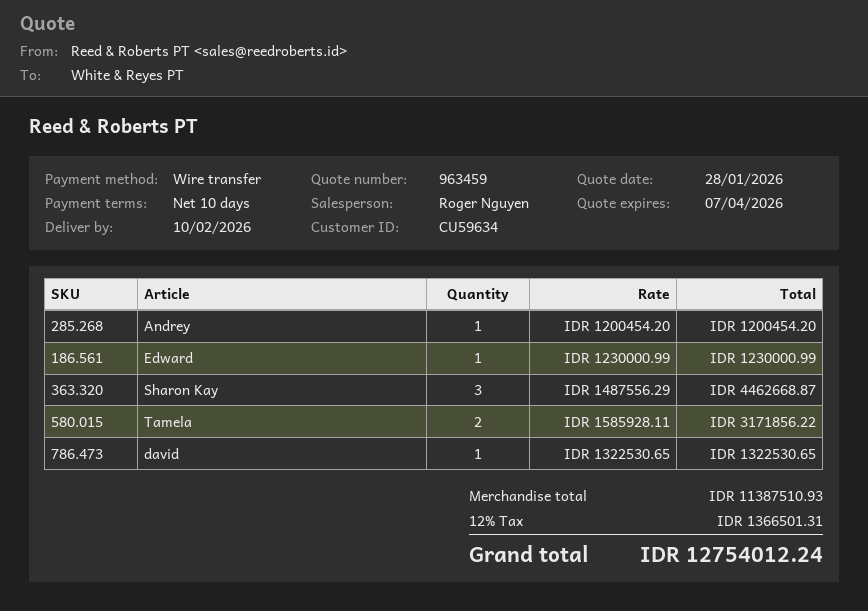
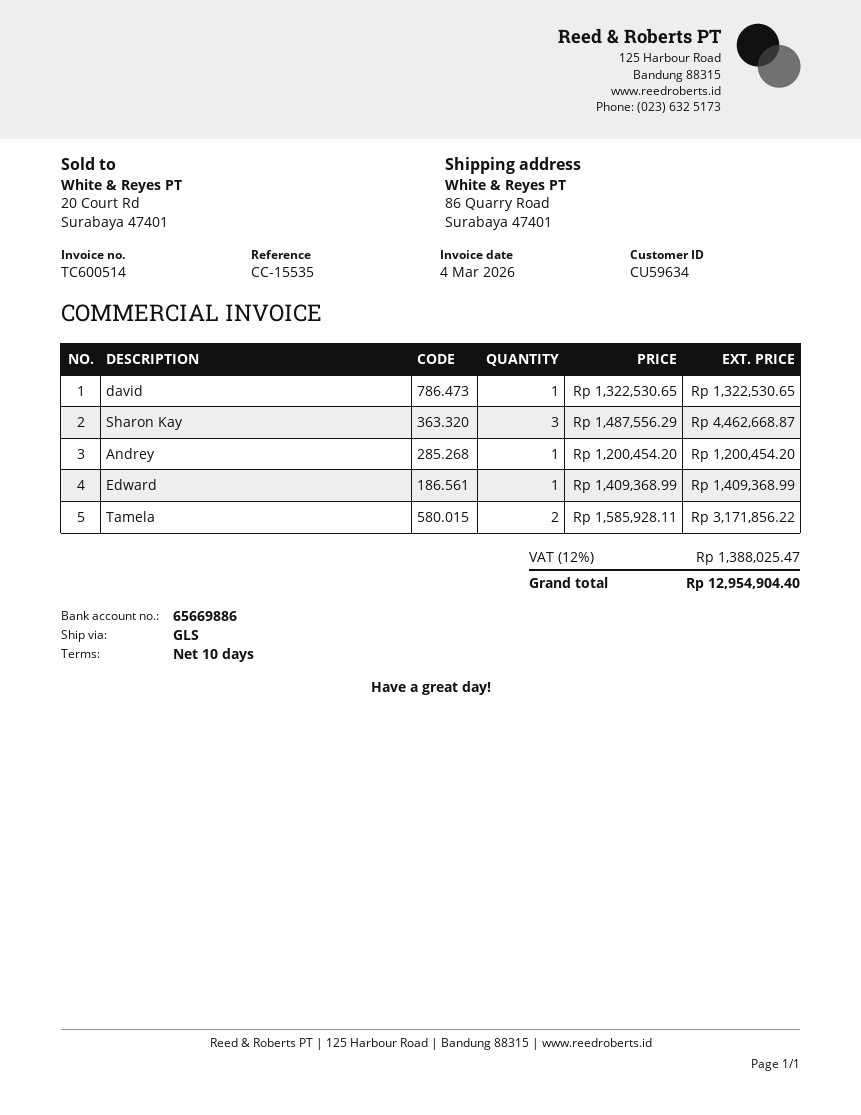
Edward: 1 x 1230000.99 = 1230000.99 -> 1 x 1409368.99 = 1409368.99
tax: 12% = 1366501.31 -> 12% = 1388025.47
total: 12754012.24 -> 12954904.40

